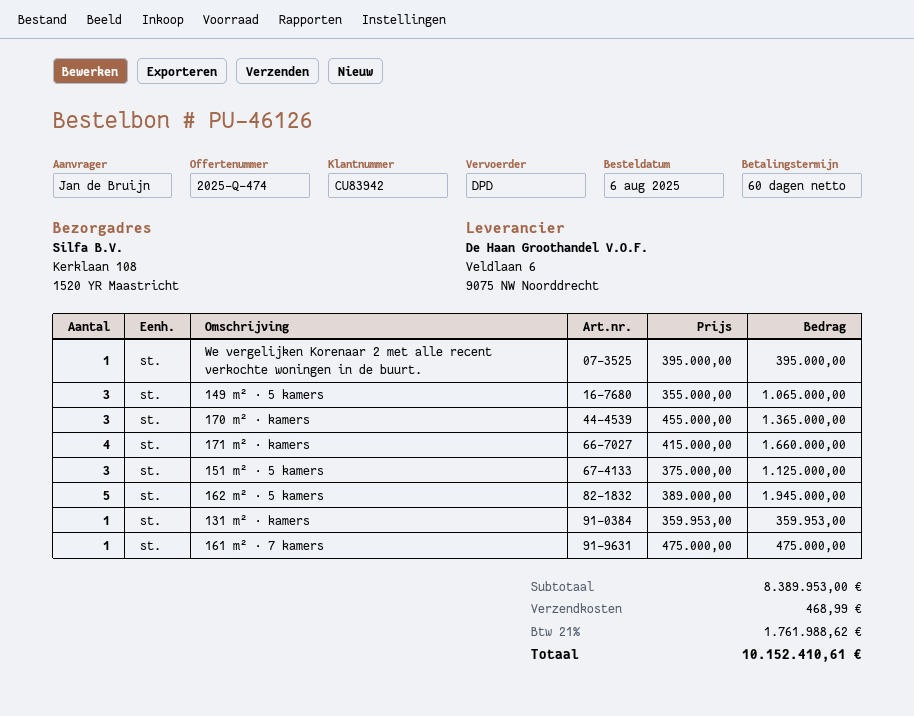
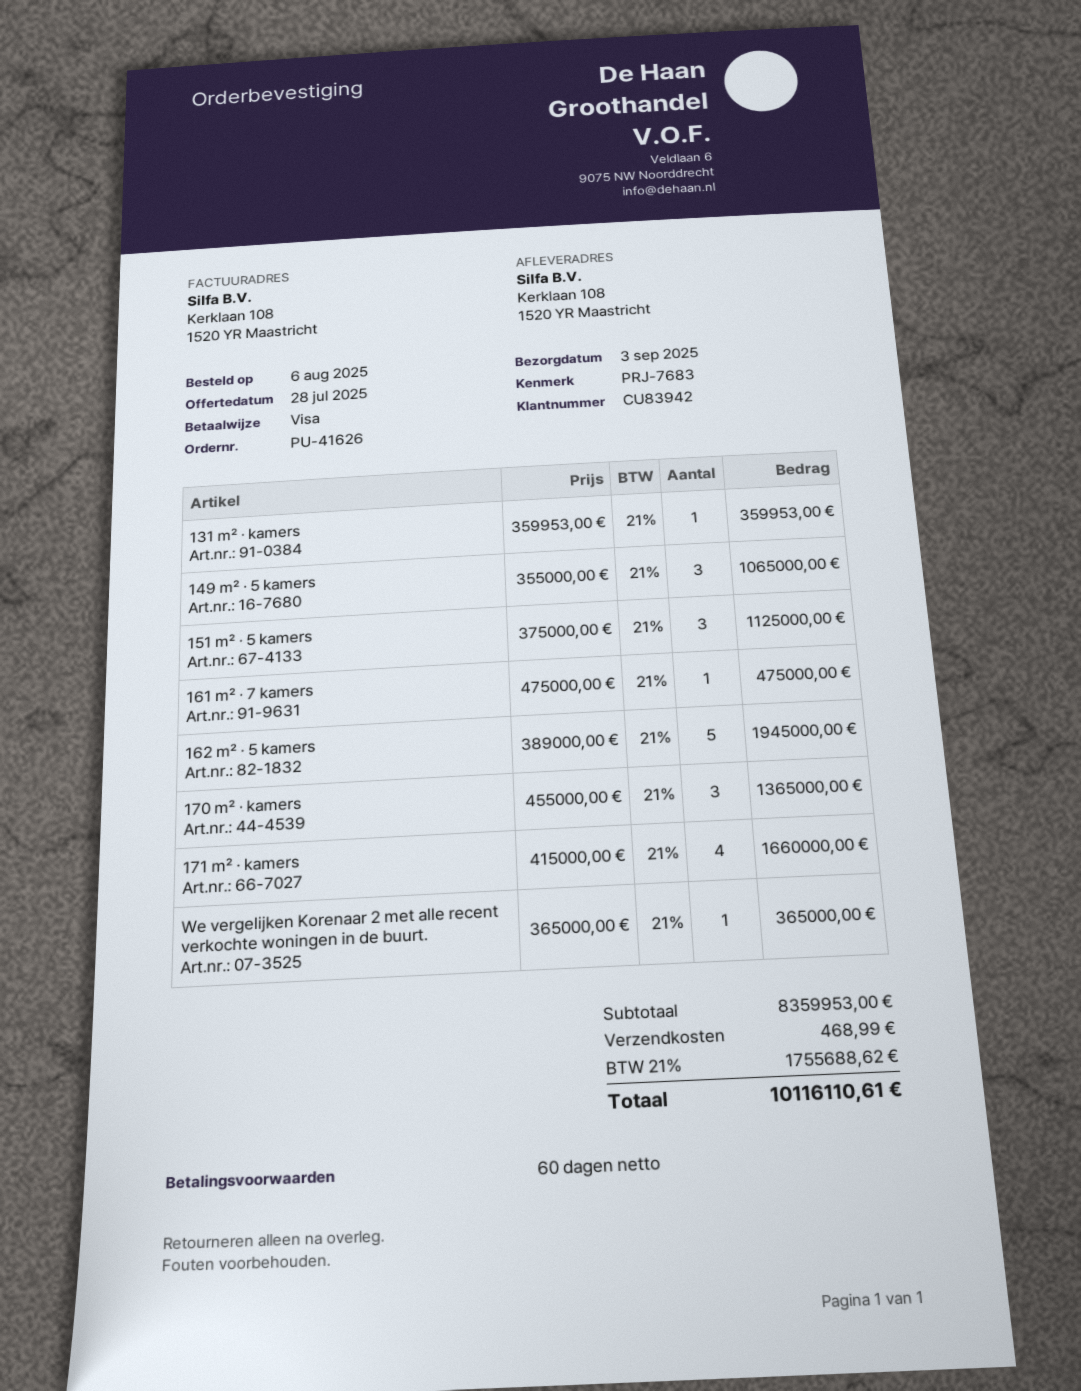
order number: PU-46126 -> PU-41626
We vergelijken Korenaar 2 met alle recent verkochte woningen in de buurt.: 1 x 395000.00 = 395000.00 -> 1 x 365000.00 = 365000.00
subtotal: 8389953.00 -> 8359953.00
tax: 21% = 1761988.62 -> 21% = 1755688.62
total: 10152410.61 -> 10116110.61

